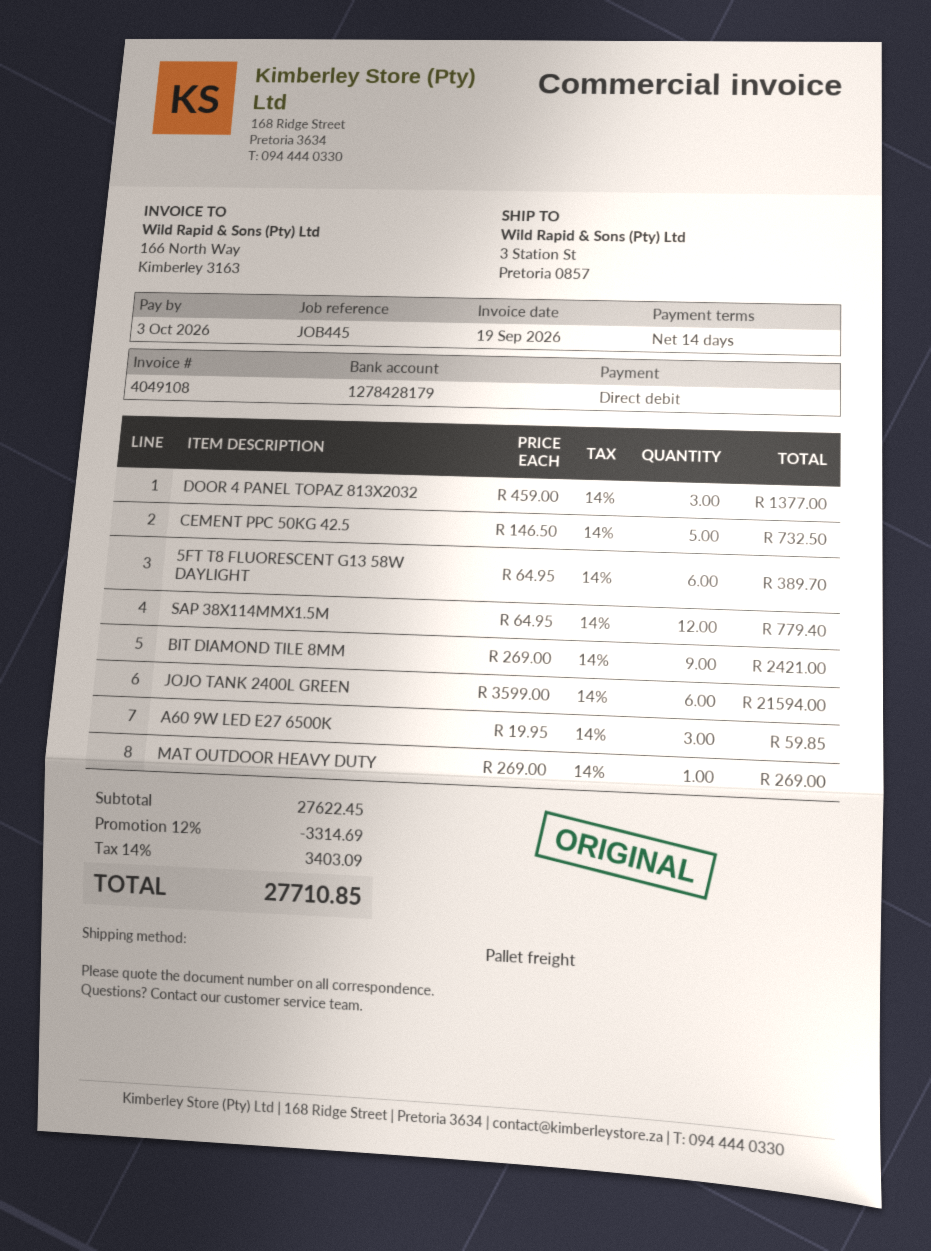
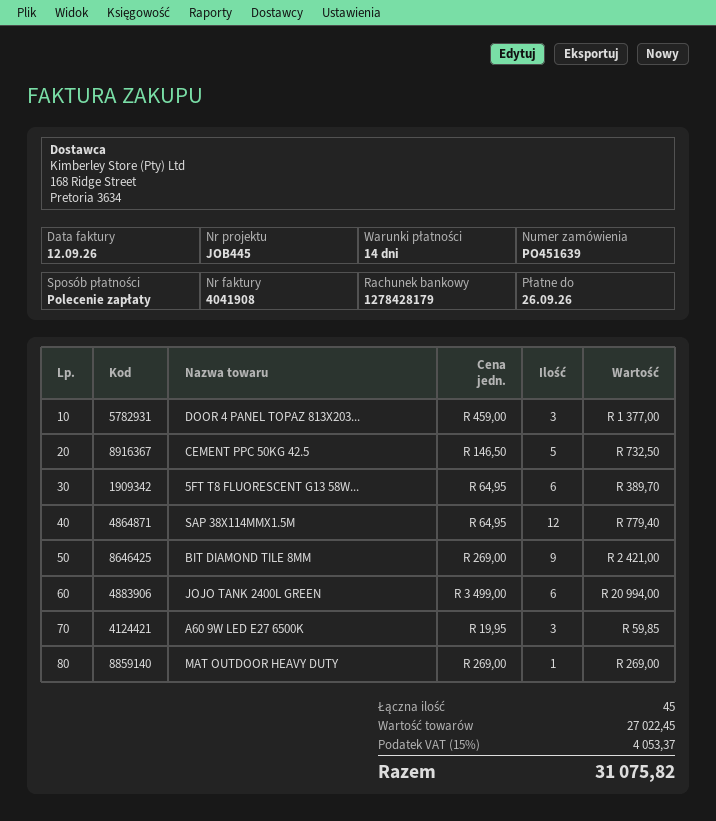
invoice number: 4049108 -> 4041908
invoice date: 2026-09-19 -> 2026-09-12
due date: 2026-10-03 -> 2026-09-26
JOJO TANK 2400L GREEN: 6 x 3599.00 = 21594.00 -> 6 x 3499.00 = 20994.00
subtotal: 27622.45 -> 27022.45
discount: 12% = 3314.69 -> none
tax: 14% = 3403.09 -> 15% = 4053.37
total: 27710.85 -> 31075.82

